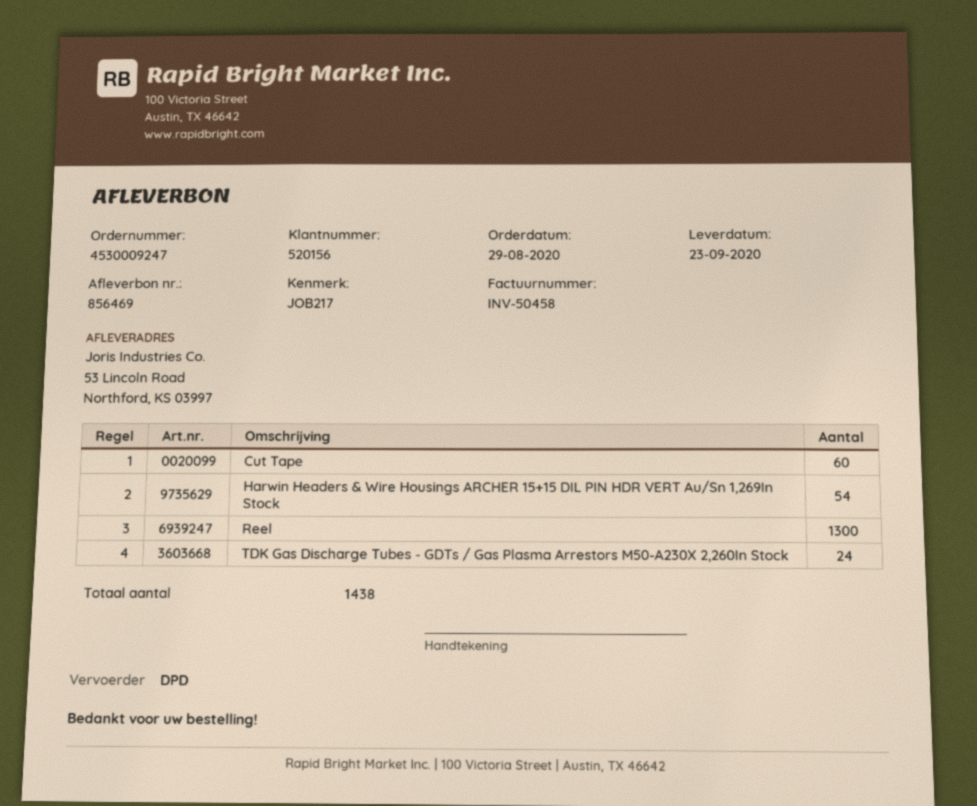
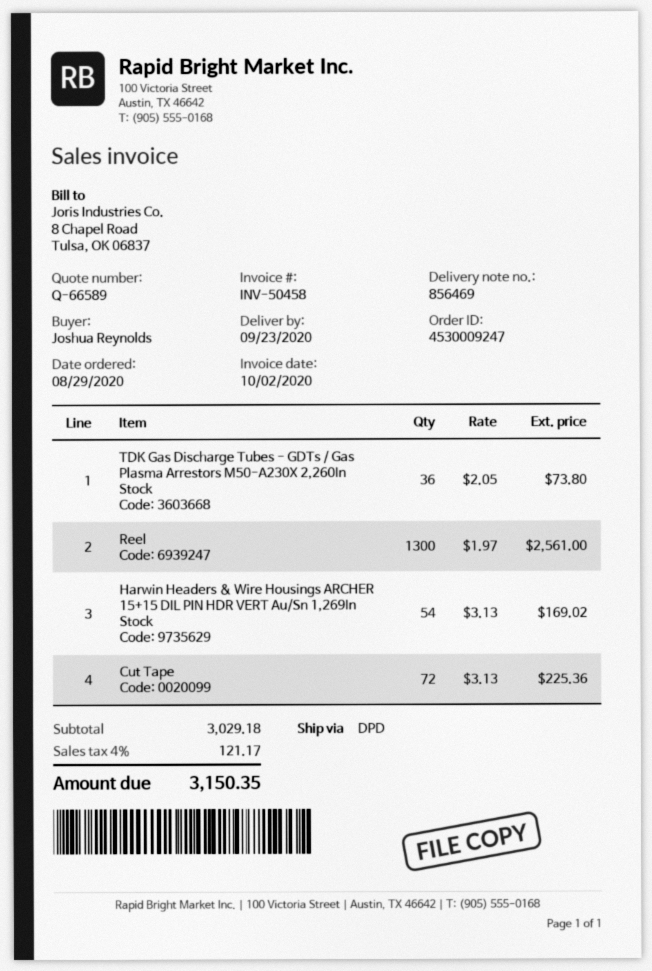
Cut Tape: 60 -> 72
TDK Gas Discharge Tubes - GDTs / Gas Plasma Arrestors M50-A230X 2,260In Stock: 24 -> 36

